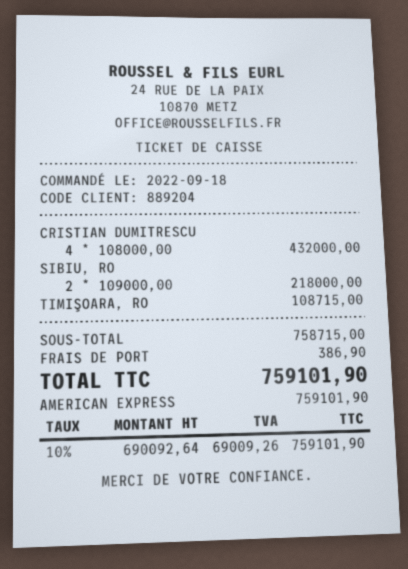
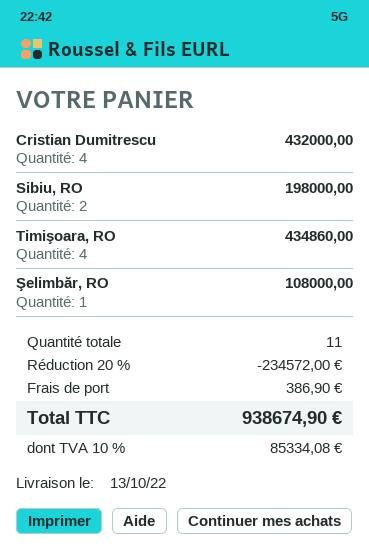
SIBIU, RO: 2 for 218000.00 -> 2 for 198000.00
TIMIŞOARA, RO: 1 for 108715.00 -> 4 for 434860.00
Şelimbăr, RO: none -> 1 for 108000.00
discount: none -> 20% = 234572.00
tax: 10% = 69009.26 -> 10% = 85334.08
total: 759101.90 -> 938674.90

